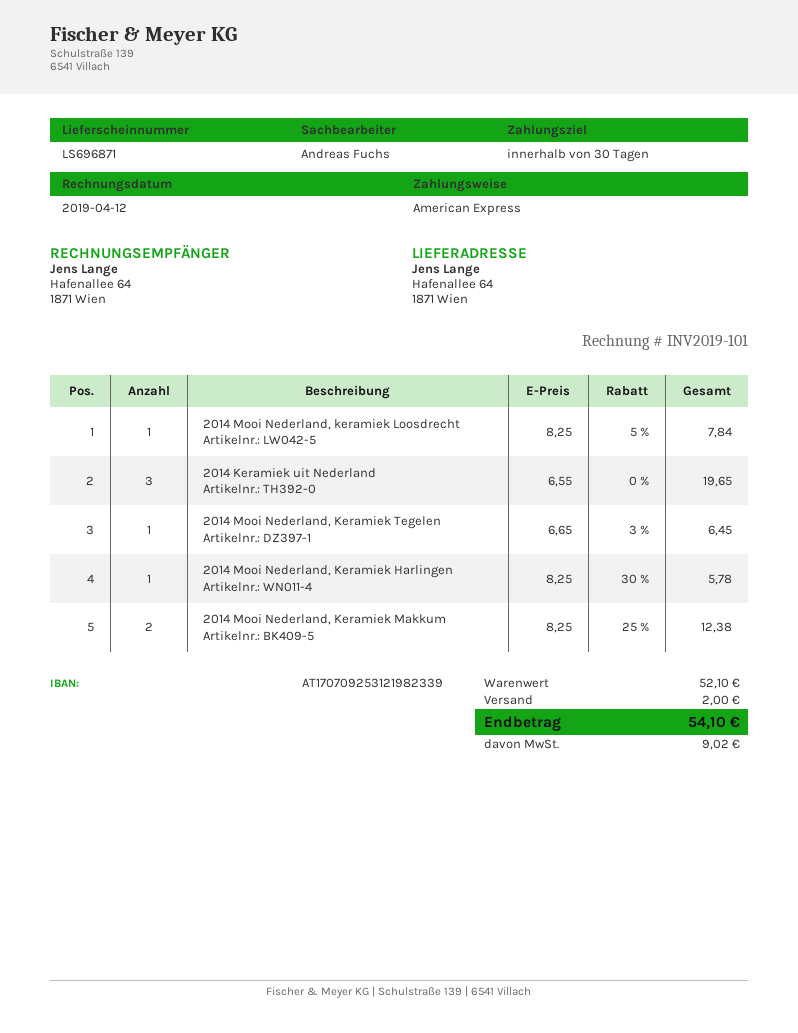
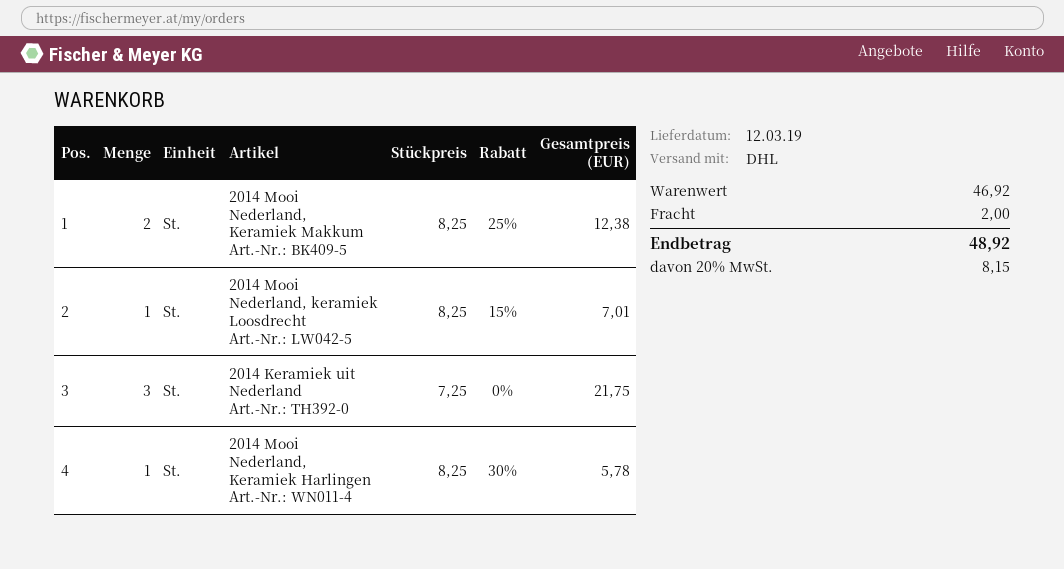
2014 Mooi Nederland, keramiek Loosdrecht: 1 x 8.25 - 5% = 7.84 -> 1 x 8.25 - 15% = 7.01
2014 Keramiek uit Nederland: 3 x 6.55 = 19.65 -> 3 x 7.25 = 21.75
2014 Mooi Nederland, Keramiek Tegelen: 1 x 6.65 - 3% = 6.45 -> none
subtotal: 52.10 -> 46.92
tax: 9.02 -> 8.15
total: 54.10 -> 48.92

